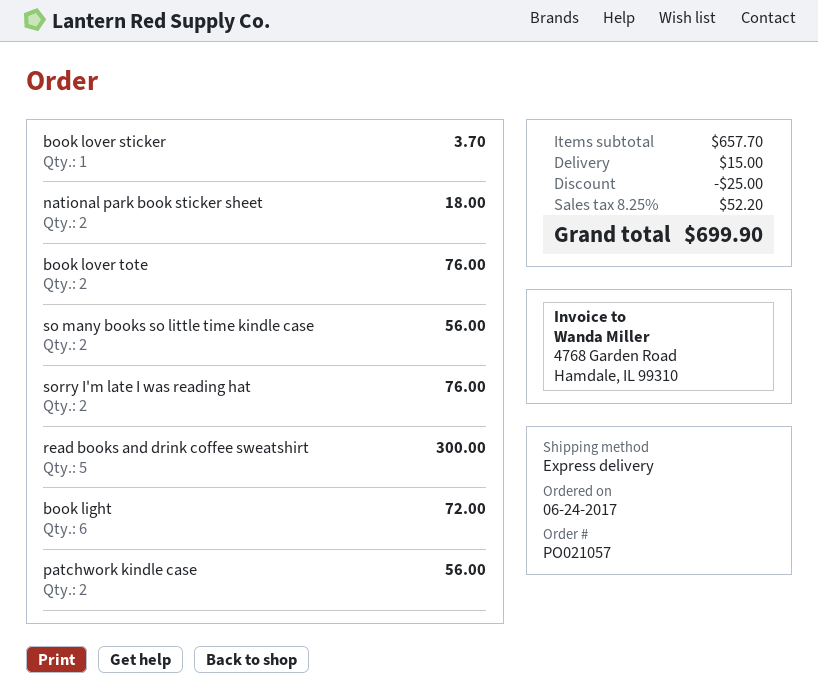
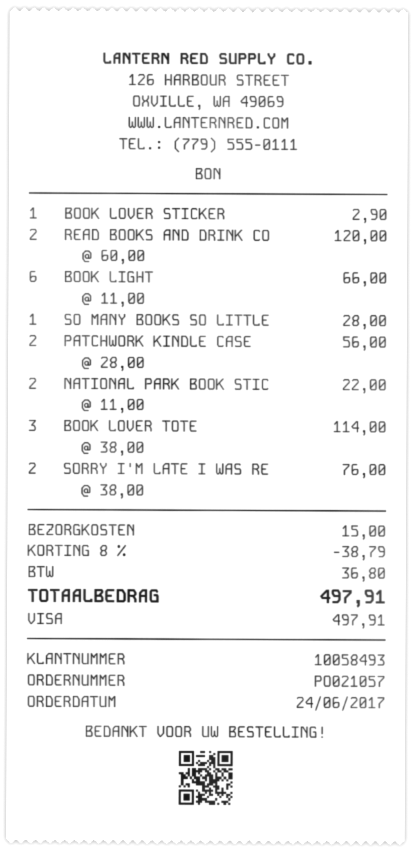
book lover sticker: 1 for 3.70 -> 1 for 2.90
national park book sticker sheet: 2 for 18.00 -> 2 for 22.00
book lover tote: 2 for 76.00 -> 3 for 114.00
so many books so little time kindle case: 2 for 56.00 -> 1 for 28.00
read books and drink coffee sweatshirt: 5 for 300.00 -> 2 for 120.00
book light: 6 for 72.00 -> 6 for 66.00
discount: 25.00 -> 38.79
tax: 52.20 -> 36.80
total: 699.90 -> 497.91

